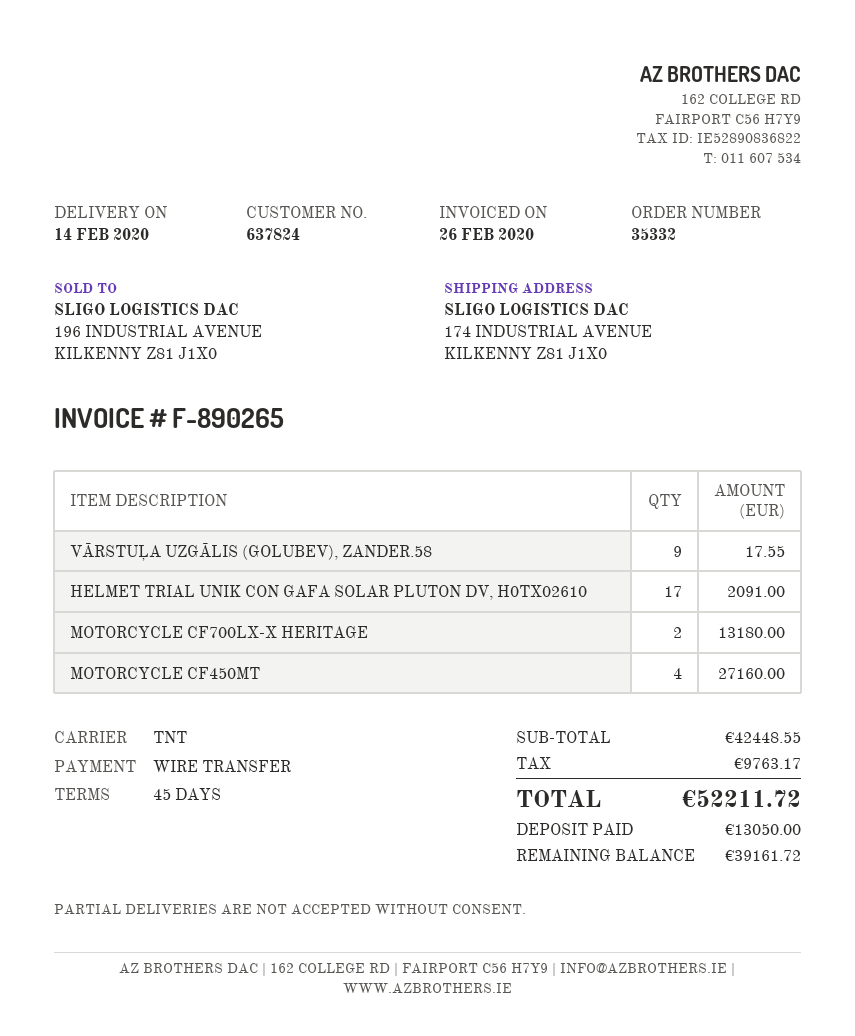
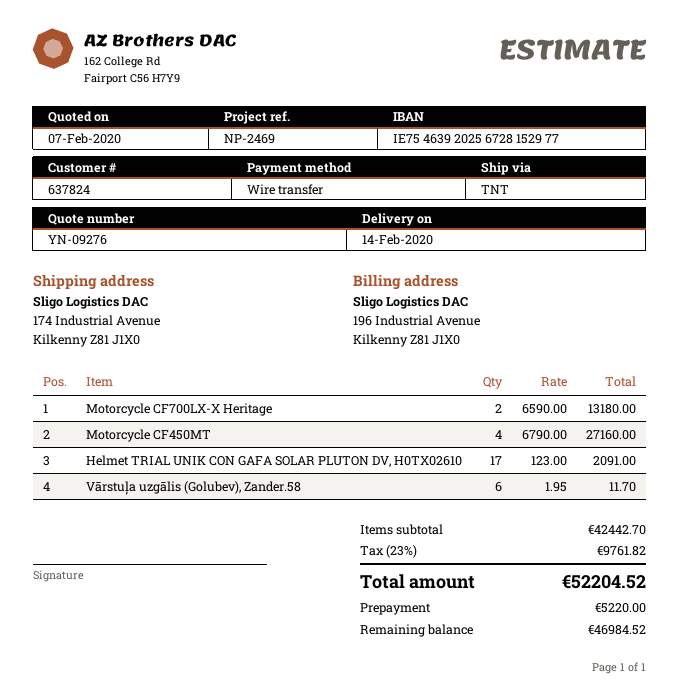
VĀRSTUĻA UZGĀLIS (GOLUBEV), ZANDER.58: 9 for 17.55 -> 6 for 11.70
subtotal: 42448.55 -> 42442.70
tax: 9763.17 -> 9761.82
total: 52211.72 -> 52204.52
deposit: 13050.00 -> 5220.00
balance: 39161.72 -> 46984.52

